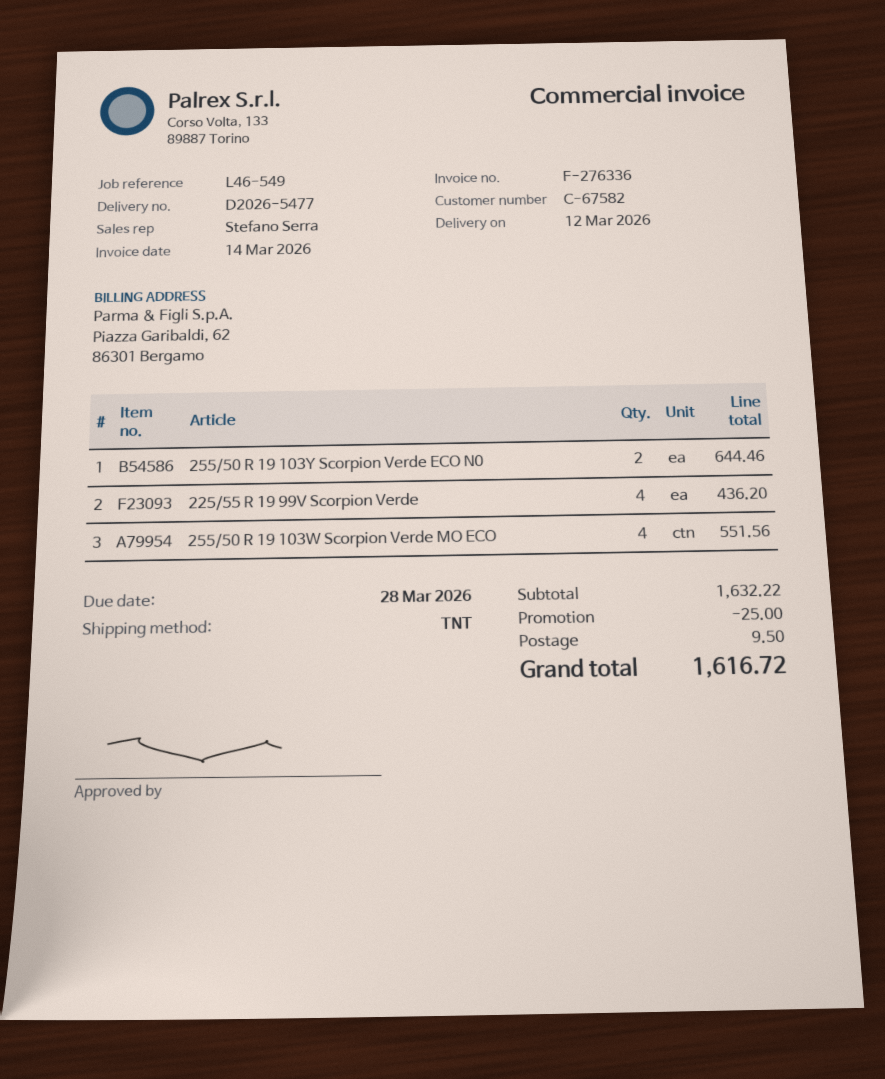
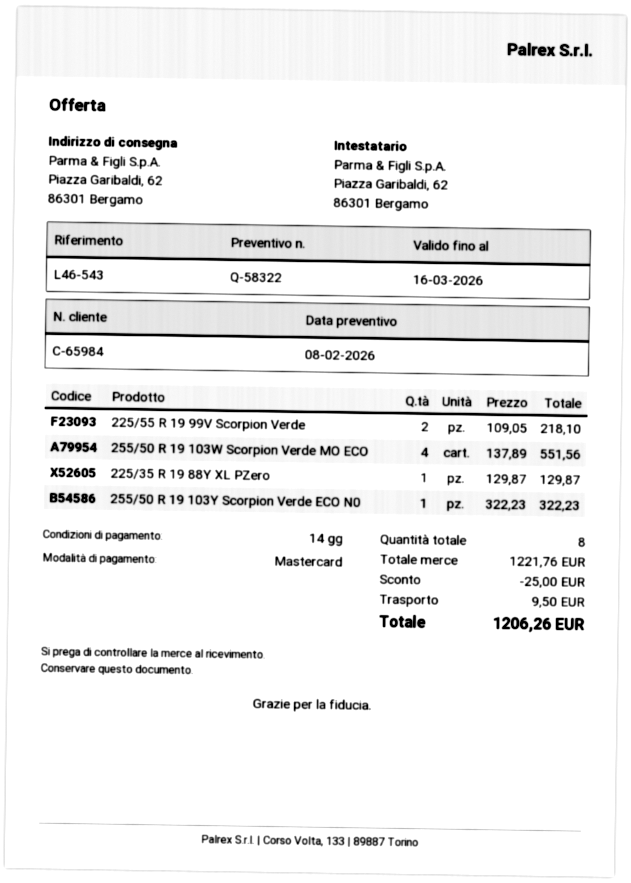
customer number: C-67582 -> C-65984
reference: L46-549 -> L46-543
255/50 R 19 103Y Scorpion Verde ECO N0: 2 for 644.46 -> 1 for 322.23
225/55 R 19 99V Scorpion Verde: 4 for 436.20 -> 2 for 218.10
225/35 R 19 88Y XL PZero: none -> 1 for 129.87
subtotal: 1632.22 -> 1221.76
total: 1616.72 -> 1206.26

